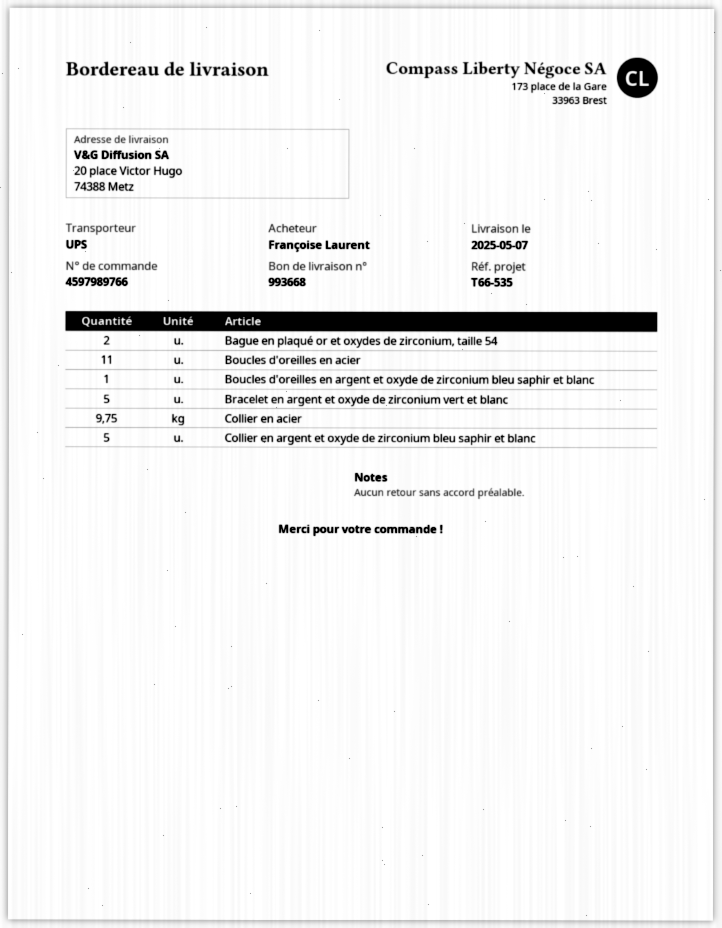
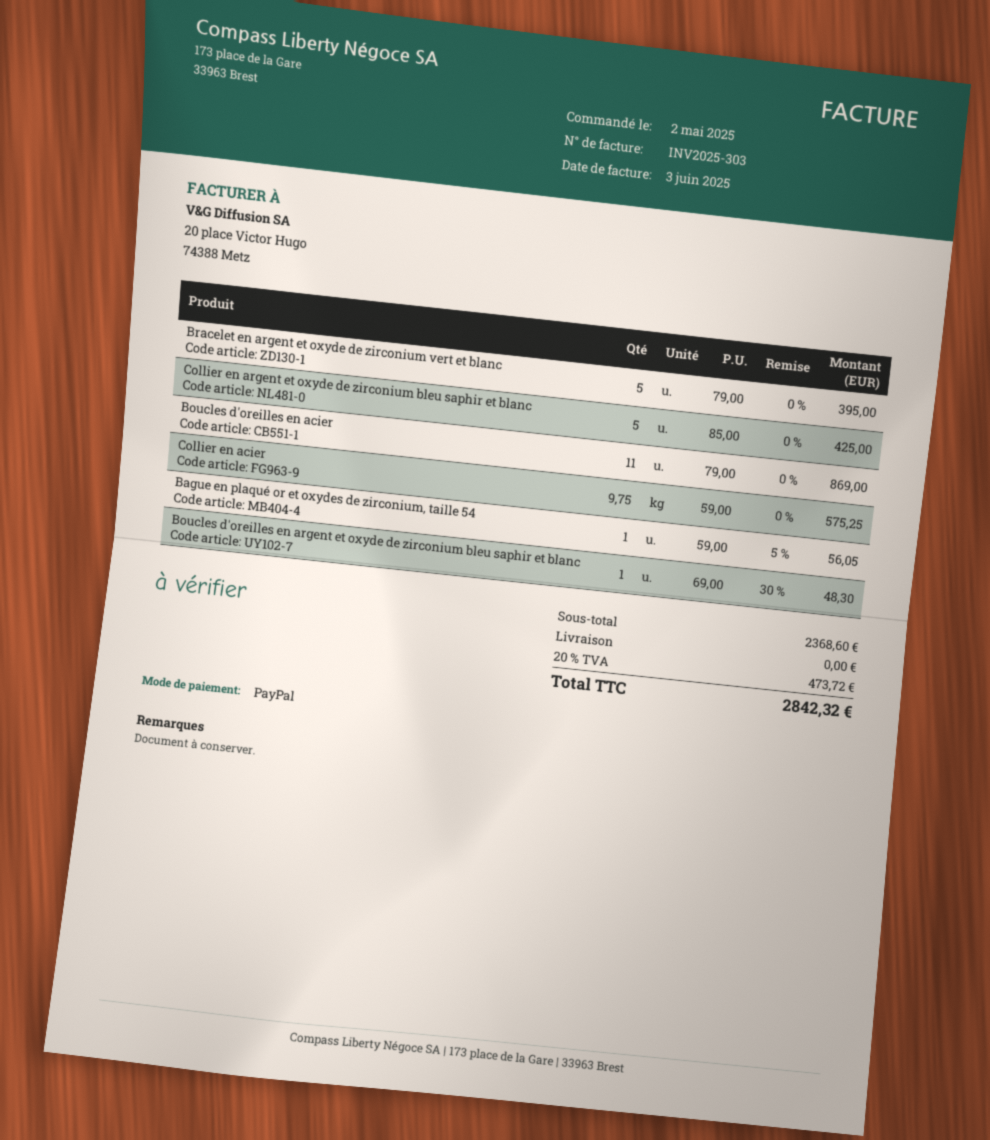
Bague en plaqué or et oxydes de zirconium, taille 54: 2 -> 1

